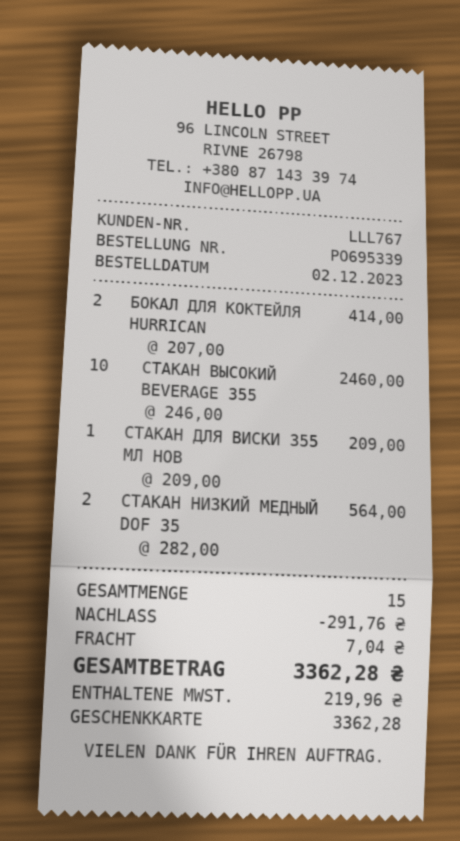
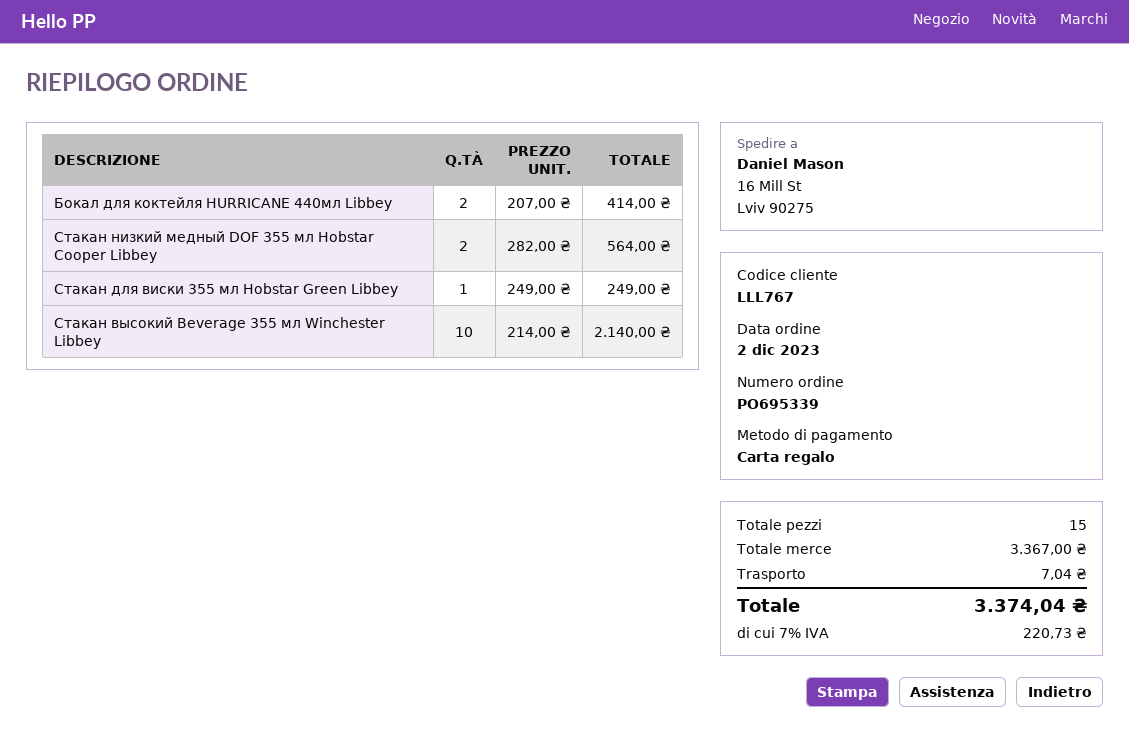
СТАКАН ВЫСОКИЙ BEVERAGE 355: 10 x 246.00 = 2460.00 -> 10 x 214.00 = 2140.00
СТАКАН ДЛЯ ВИСКИ 355 МЛ HOB: 1 x 209.00 = 209.00 -> 1 x 249.00 = 249.00
discount: 291.76 -> none
tax: 219.96 -> 220.73
total: 3362.28 -> 3374.04

